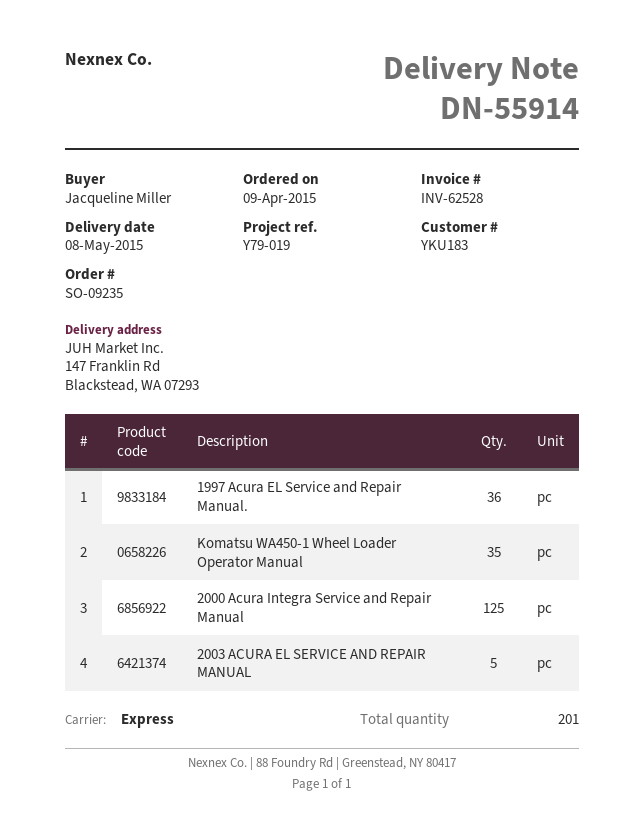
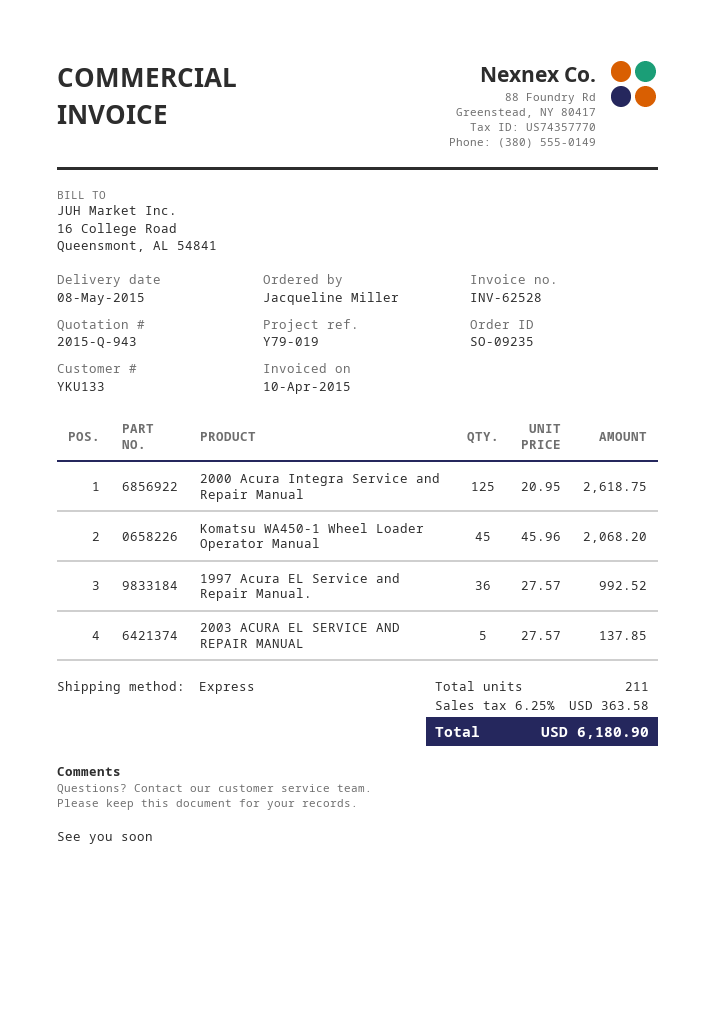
customer number: YKU183 -> YKU133
Komatsu WA450-1 Wheel Loader Operator Manual: 35 -> 45
total quantity: 201 -> 211

